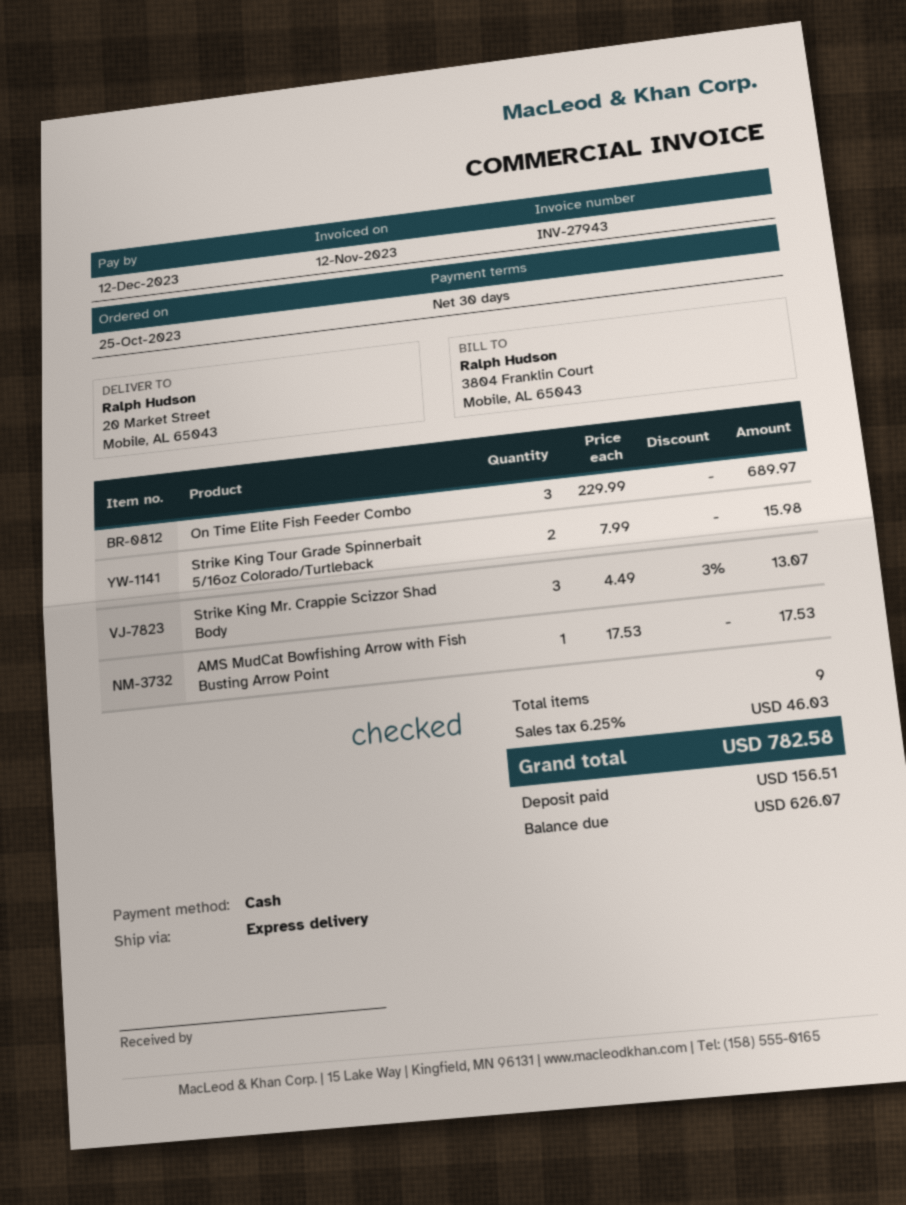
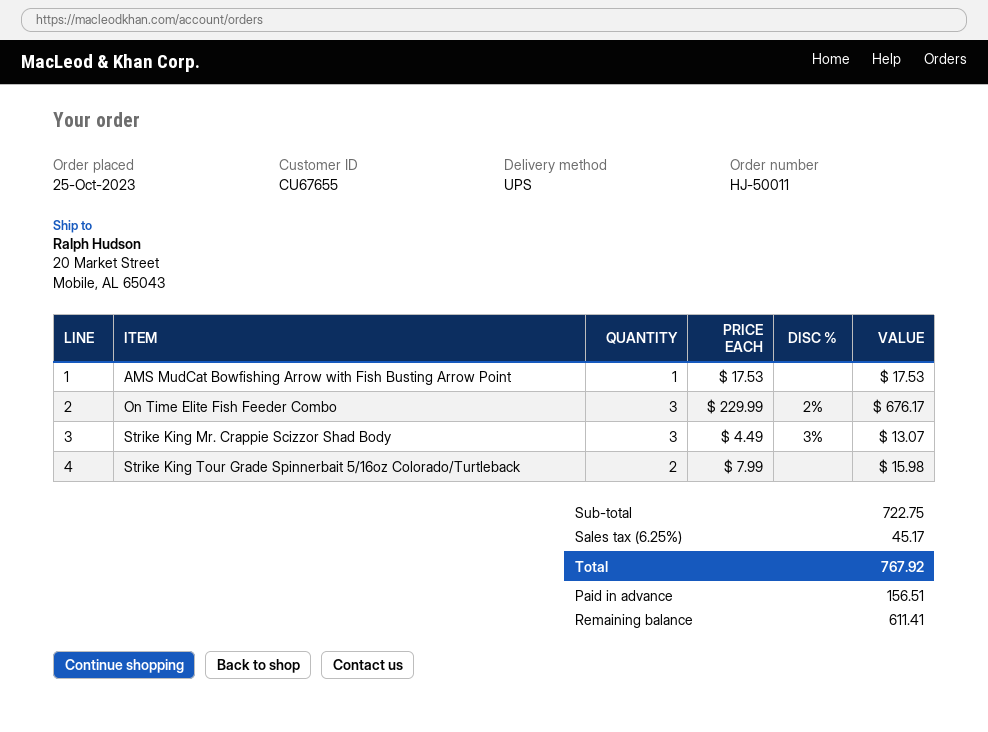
shipping method: express -> UPS
On Time Elite Fish Feeder Combo: 3 x 229.99 = 689.97 -> 3 x 229.99 - 2% = 676.17
tax: 6.25% = 46.03 -> 6.25% = 45.17
total: 782.58 -> 767.92
balance: 626.07 -> 611.41

